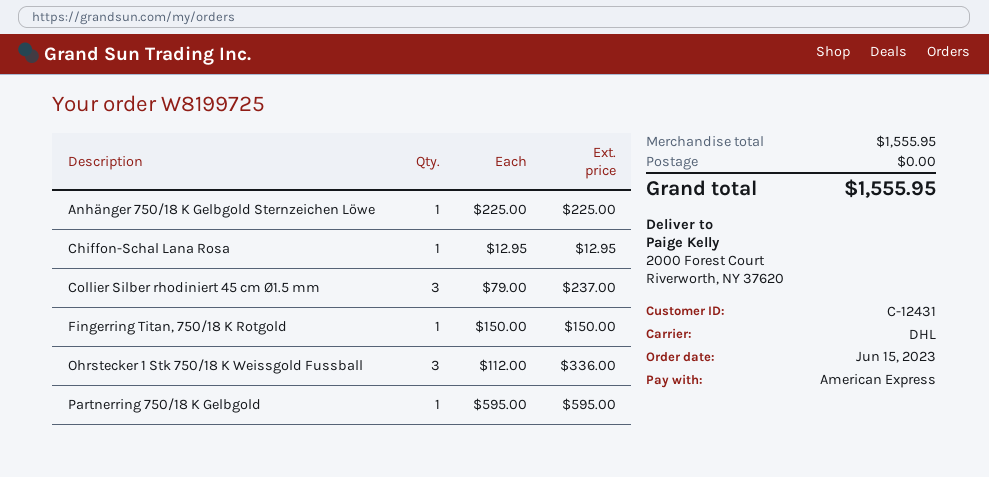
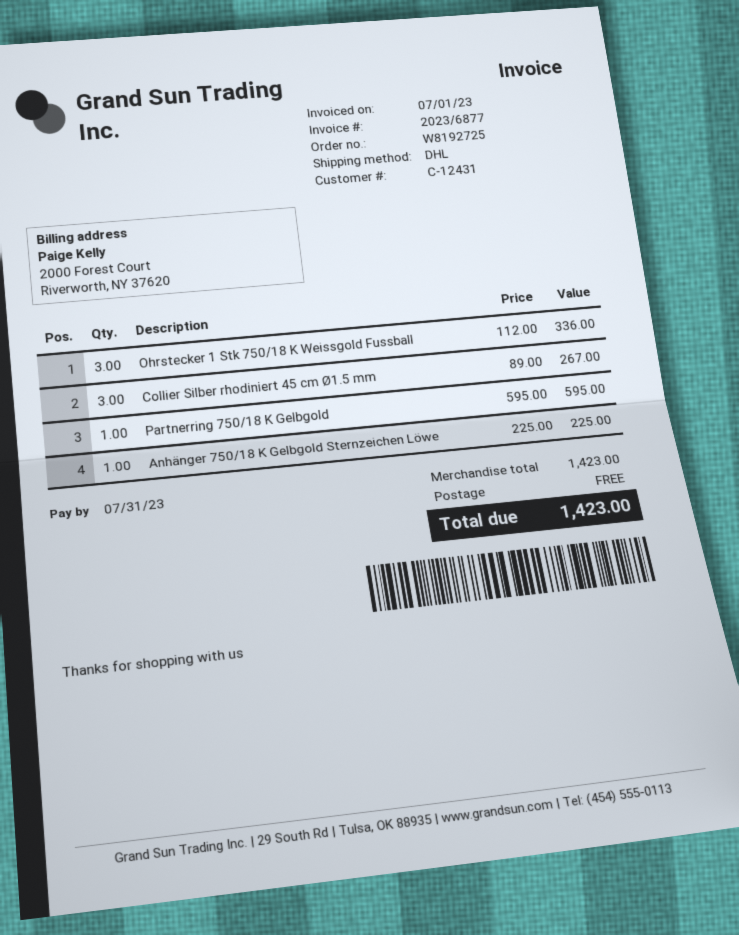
order number: W8199725 -> W8192725
Chiffon-Schal Lana Rosa: 1 x 12.95 = 12.95 -> none
Collier Silber rhodiniert 45 cm Ø1.5 mm: 3 x 79.00 = 237.00 -> 3 x 89.00 = 267.00
Fingerring Titan, 750/18 K Rotgold: 1 x 150.00 = 150.00 -> none
subtotal: 1555.95 -> 1423.00
total: 1555.95 -> 1423.00

